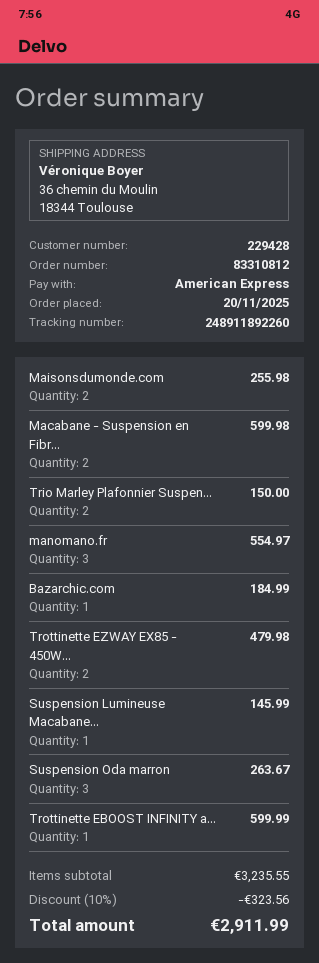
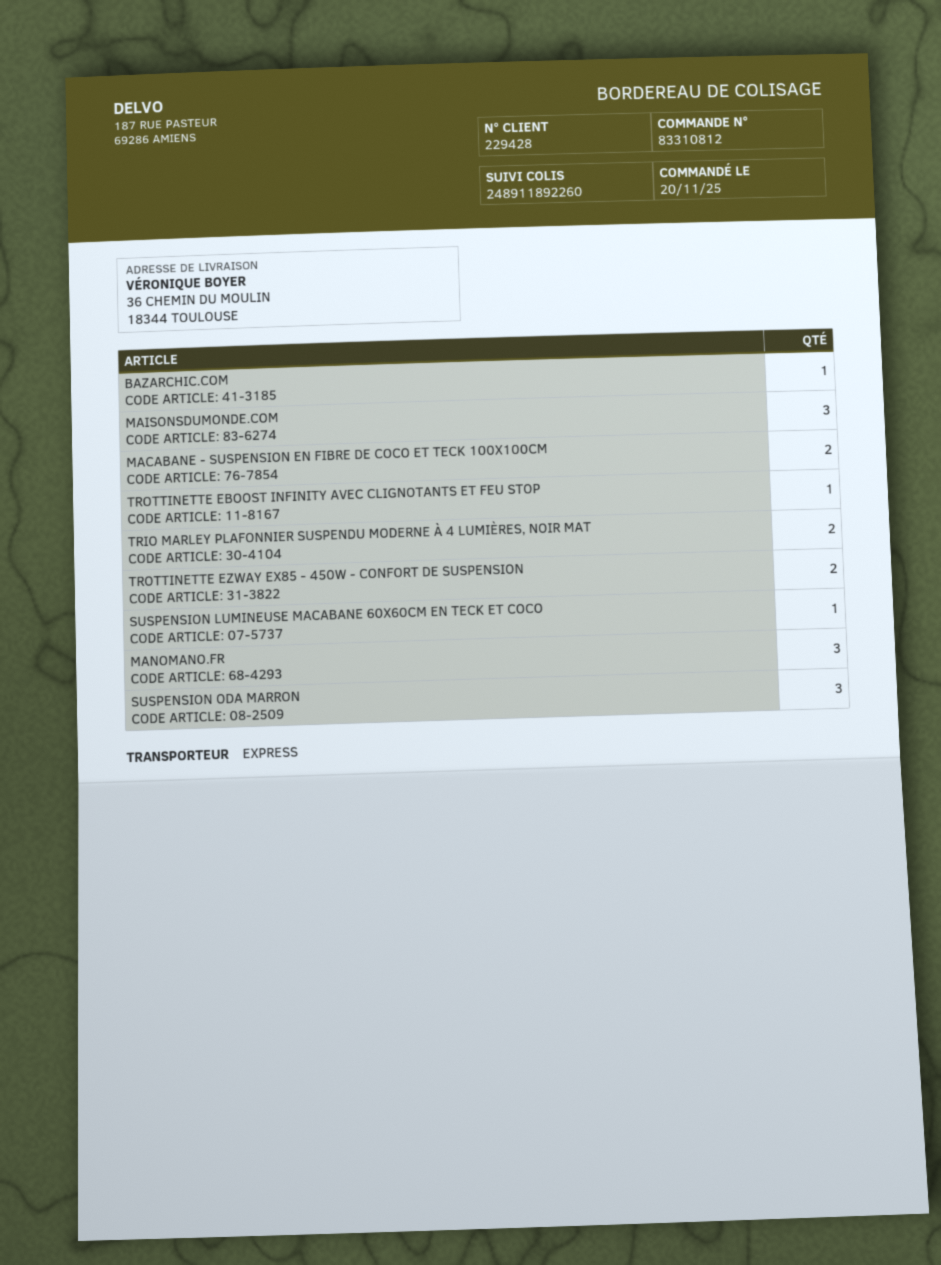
Maisonsdumonde.com: 2 -> 3

